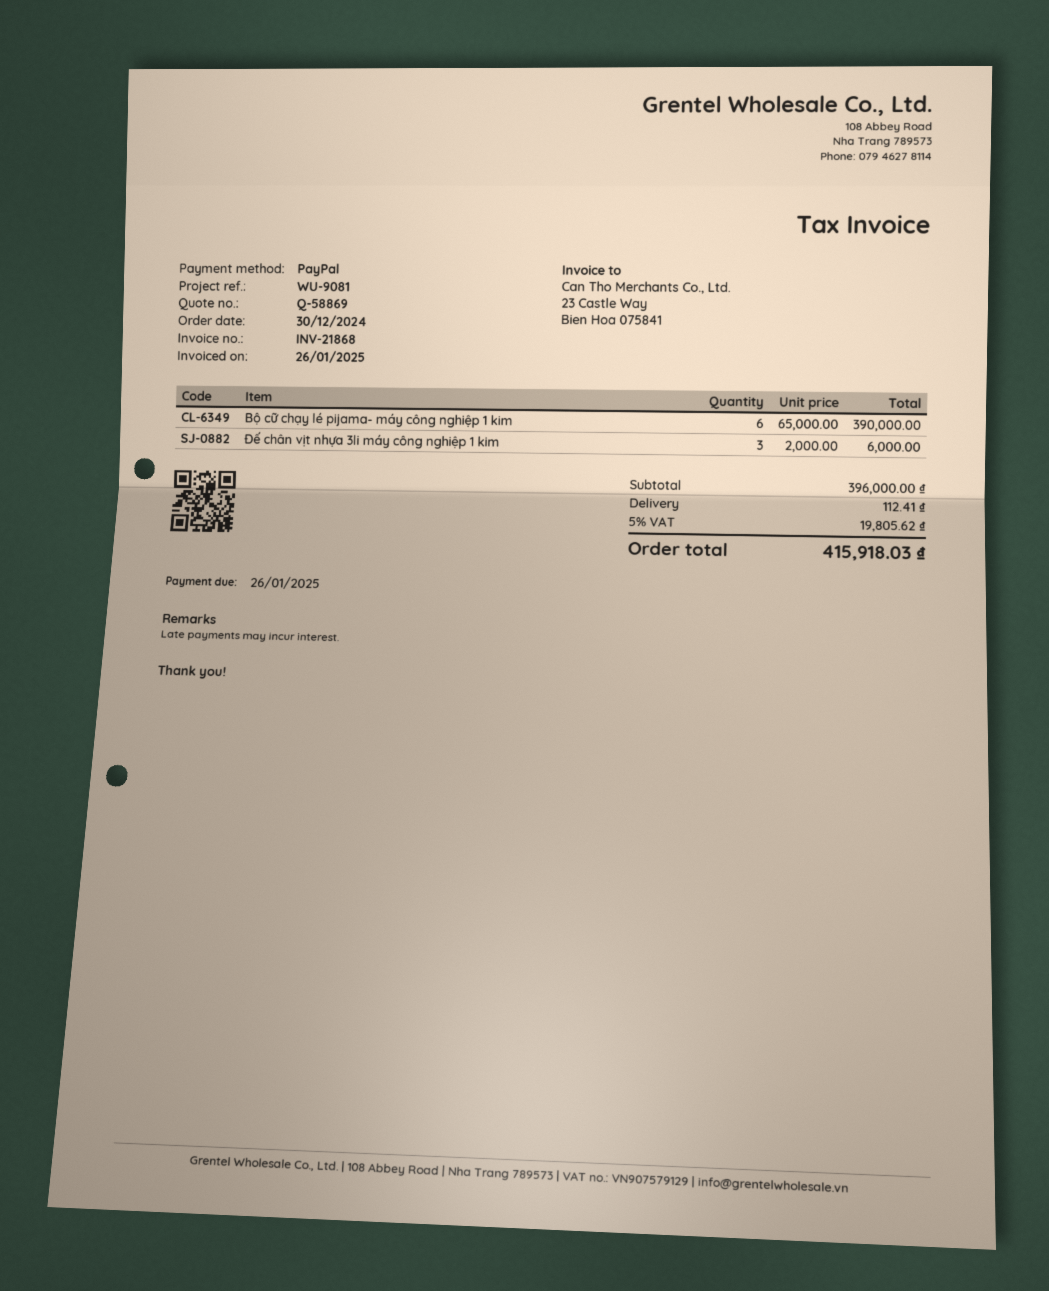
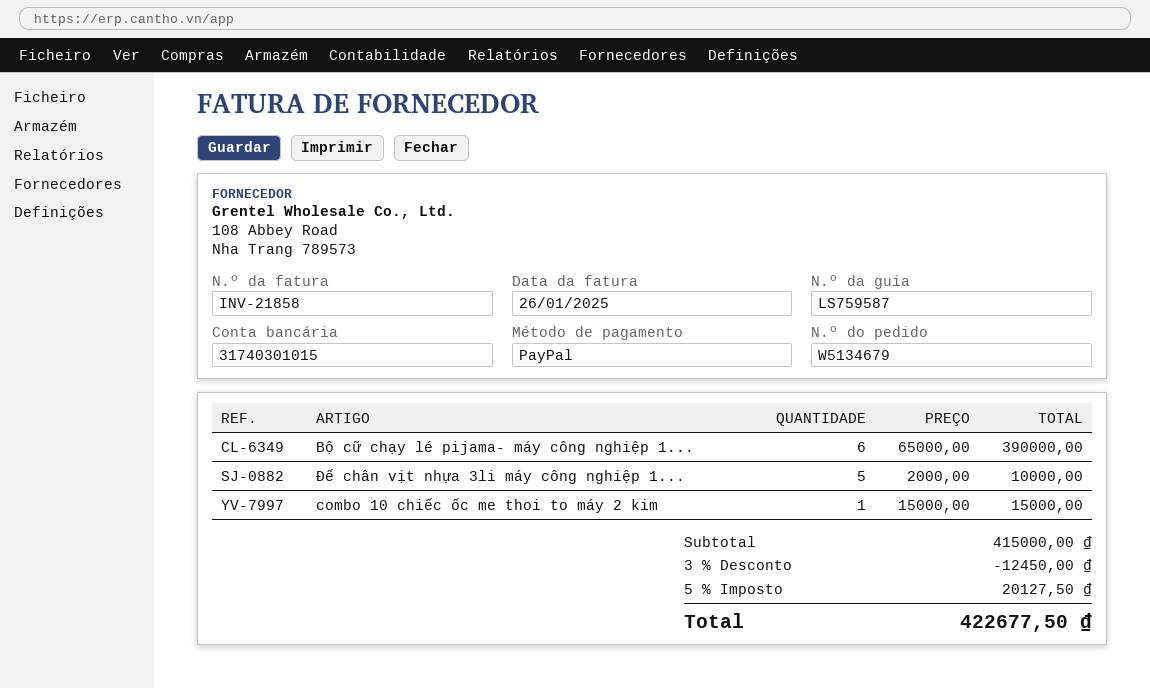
invoice number: INV-21868 -> INV-21858
Đế chân vịt nhựa 3li máy công nghiệp 1 kim: 3 x 2000.00 = 6000.00 -> 5 x 2000.00 = 10000.00
combo 10 chiếc ốc me thoi to máy 2 kim: none -> 1 x 15000.00 = 15000.00
subtotal: 396000.00 -> 415000.00
discount: none -> 3% = 12450.00
shipping: 112.41 -> none
tax: 5% = 19805.62 -> 5% = 20127.50
total: 415918.03 -> 422677.50

